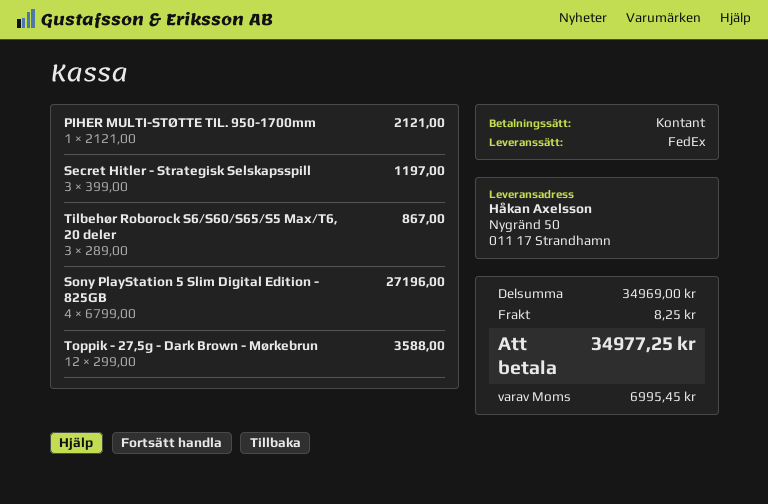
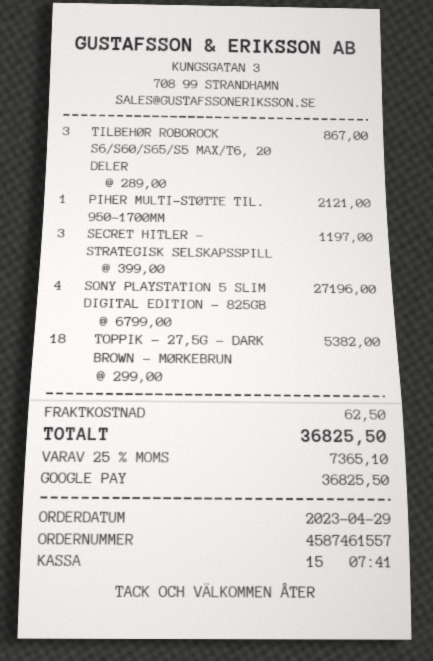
payment method: cash -> Google Pay
Toppik - 27,5g - Dark Brown - Mørkebrun: 12 x 299.00 = 3588.00 -> 18 x 299.00 = 5382.00
shipping: 8.25 -> 62.50
tax: 6995.45 -> 7365.10
total: 34977.25 -> 36825.50

